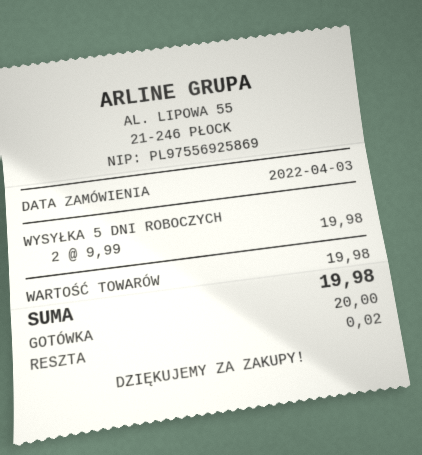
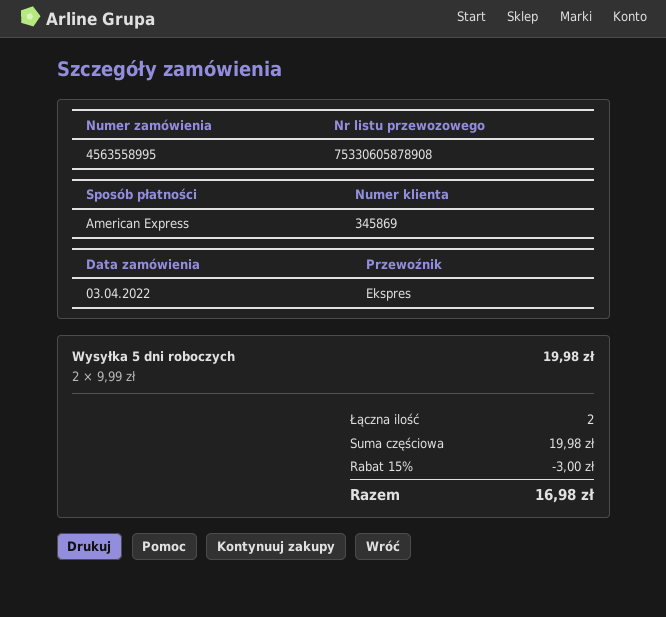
payment method: cash -> American Express
discount: none -> 15% = 3.00
total: 19.98 -> 16.98

